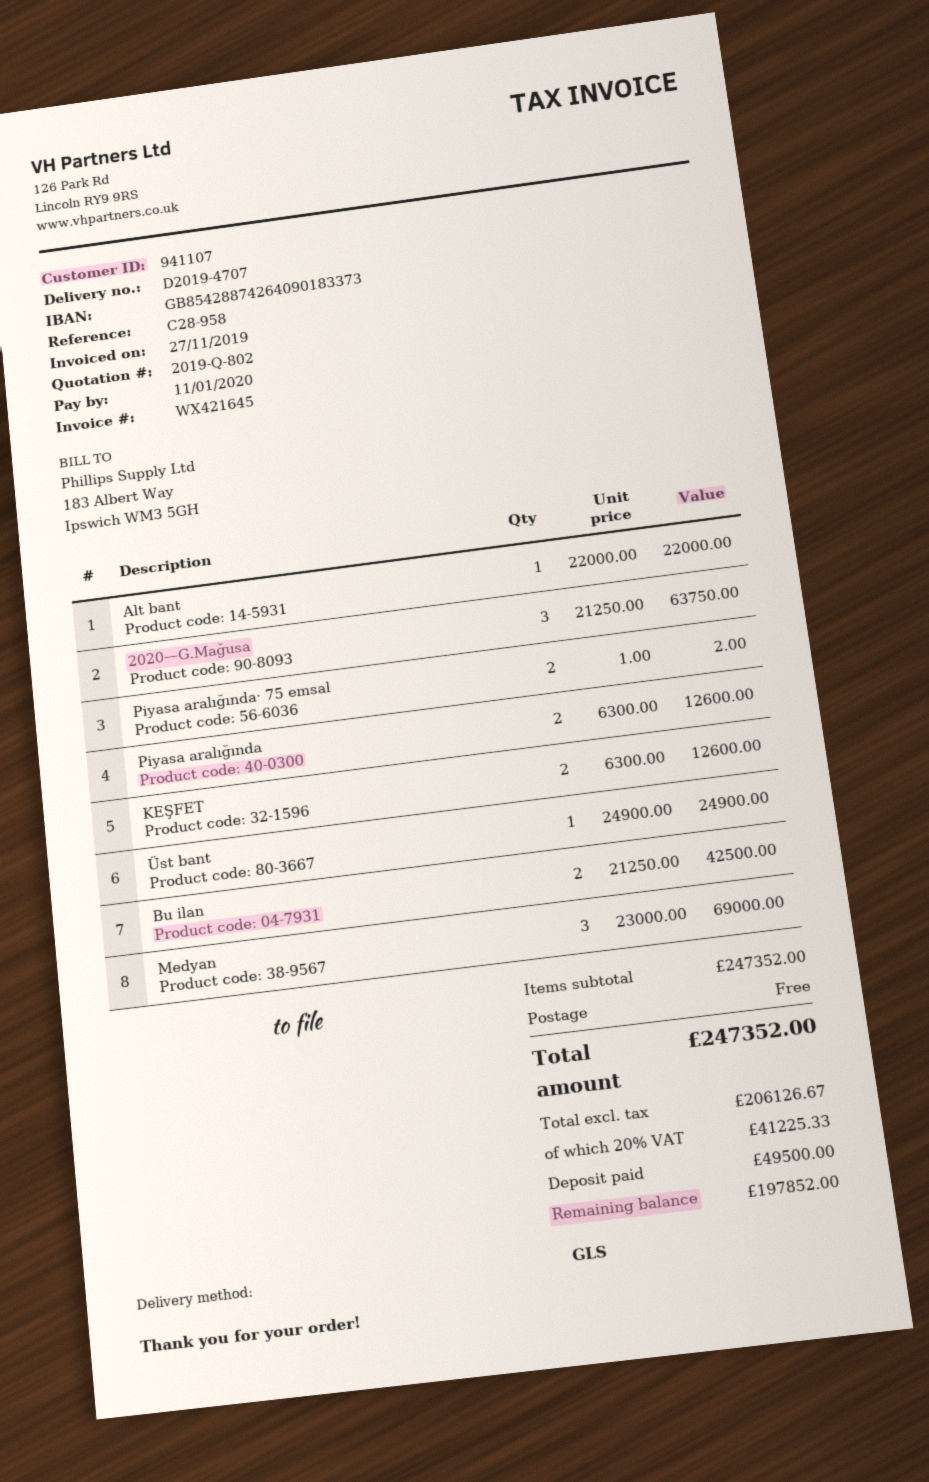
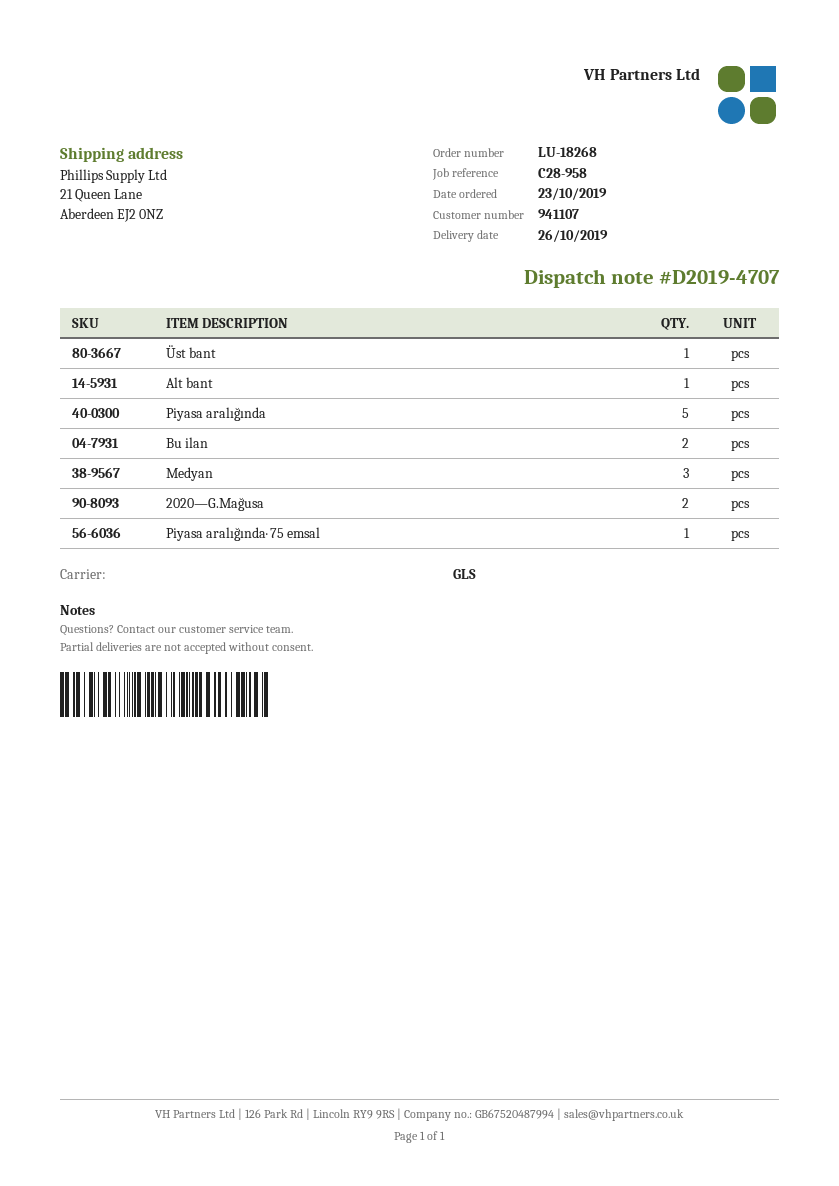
2020—G.Mağusa: 3 -> 2
Piyasa aralığında· 75 emsal: 2 -> 1
Piyasa aralığında: 2 -> 5
KEŞFET: 2 -> none

